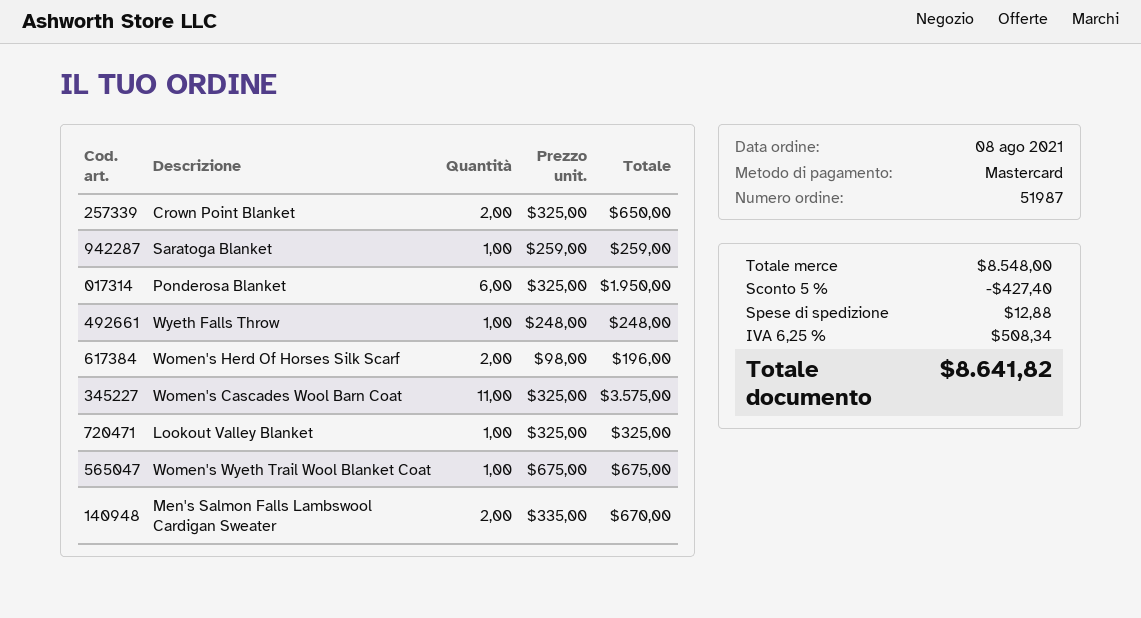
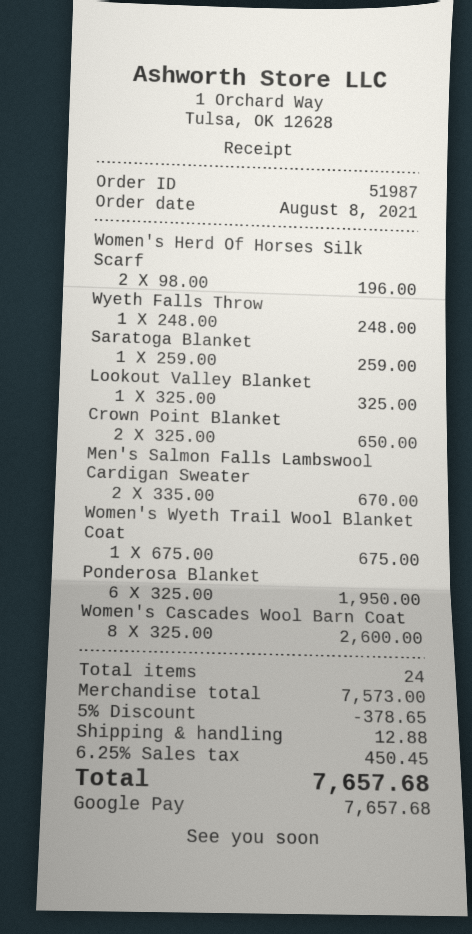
payment method: Mastercard -> Google Pay
Women's Cascades Wool Barn Coat: 11 x 325.00 = 3575.00 -> 8 x 325.00 = 2600.00
subtotal: 8548.00 -> 7573.00
discount: 5% = 427.40 -> 5% = 378.65
tax: 6.25% = 508.34 -> 6.25% = 450.45
total: 8641.82 -> 7657.68

